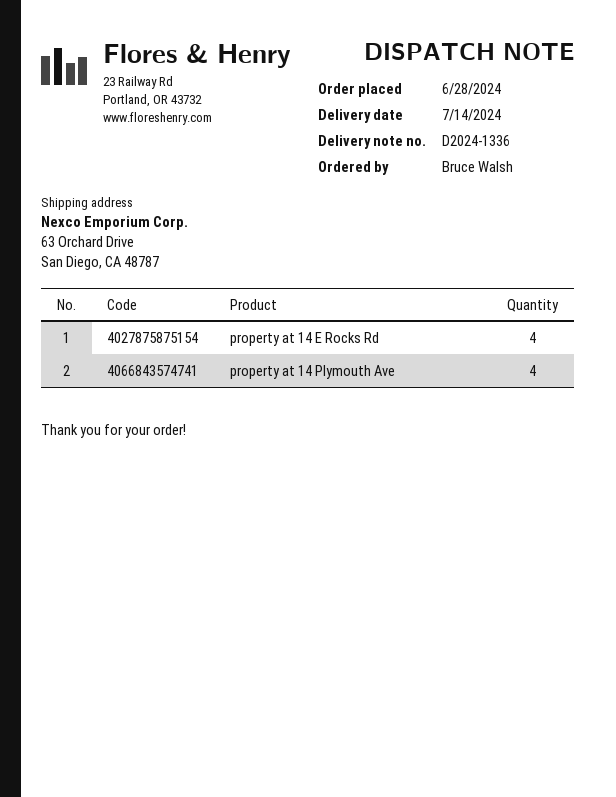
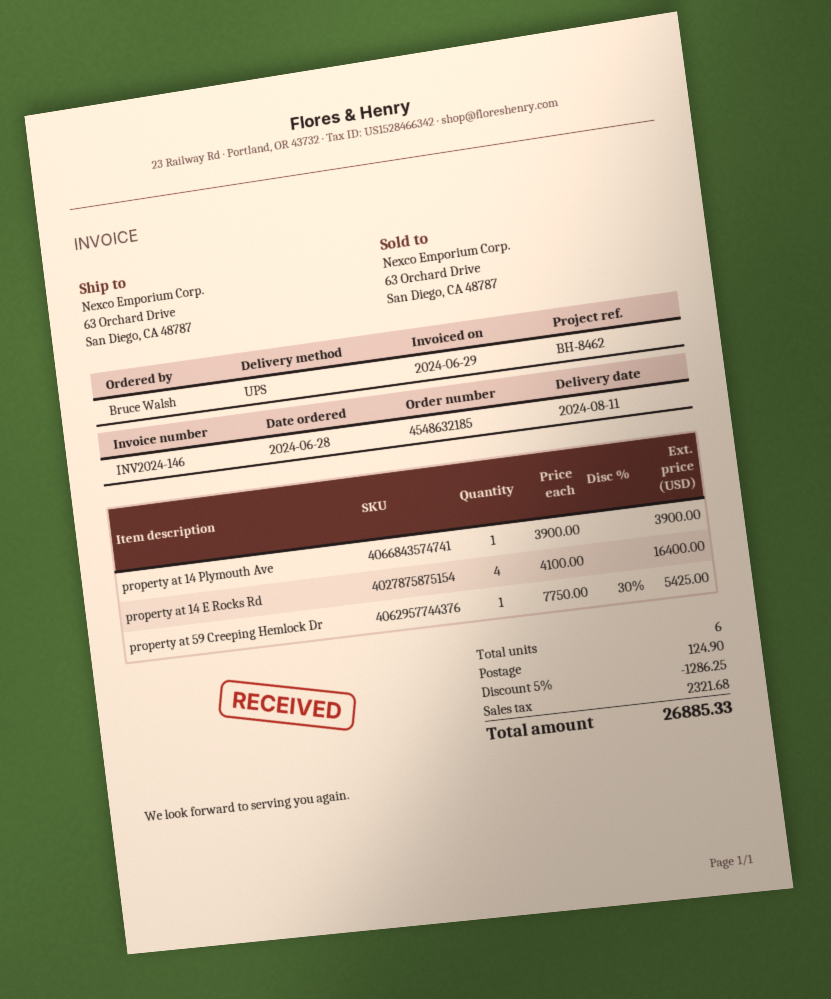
delivery date: 2024-07-14 -> 2024-08-11
property at 14 Plymouth Ave: 4 -> 1
property at 59 Creeping Hemlock Dr: none -> 1

